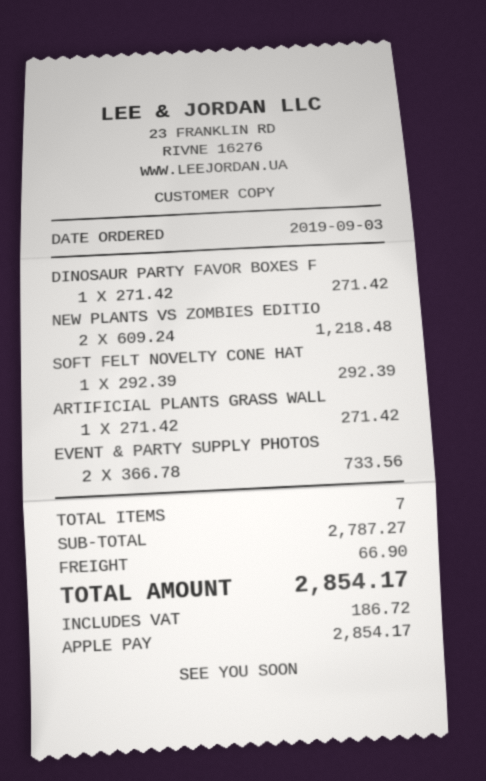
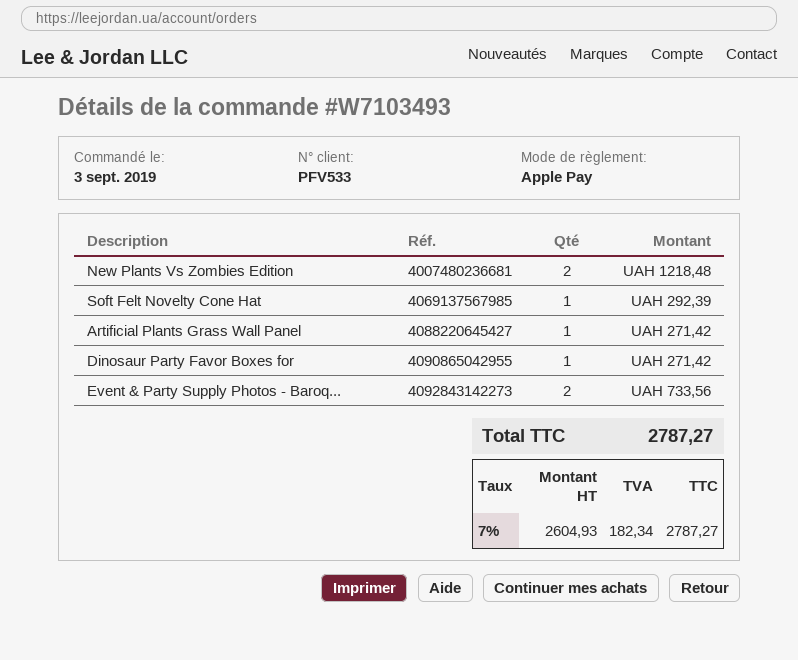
shipping: 66.90 -> none
tax: 186.72 -> 182.34
total: 2854.17 -> 2787.27

